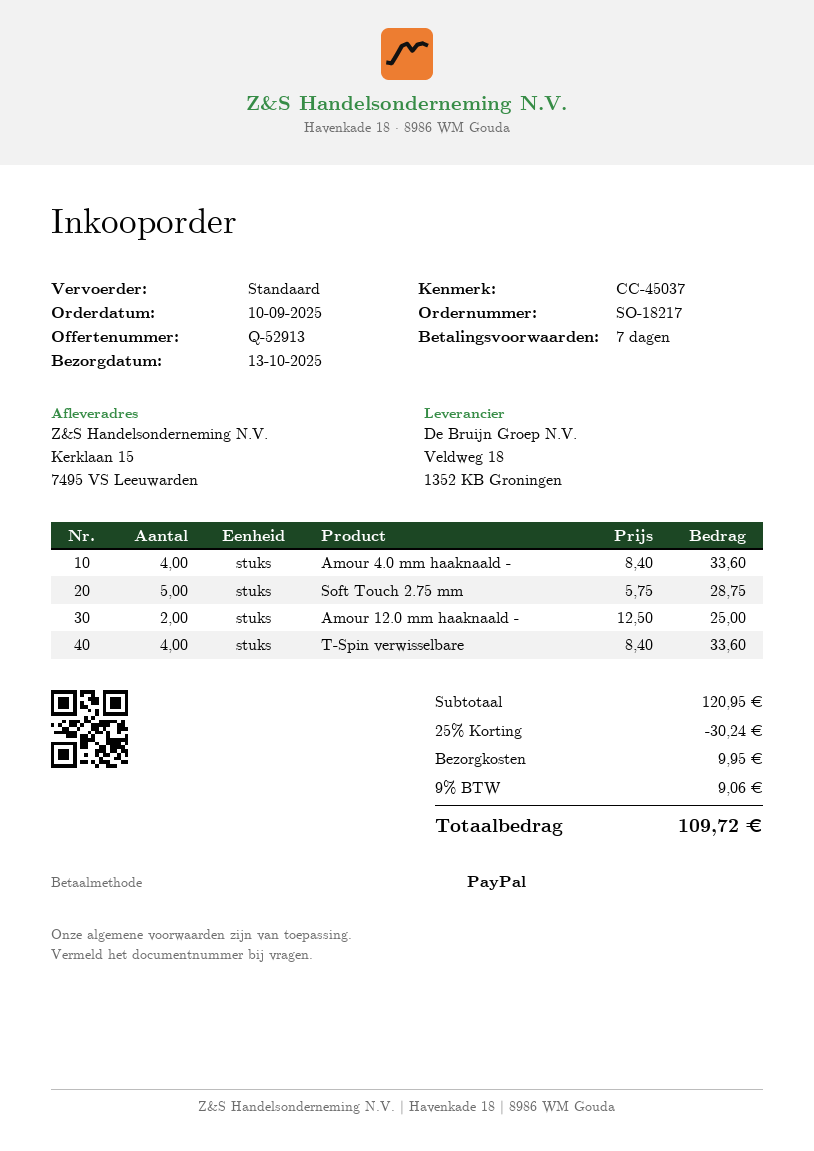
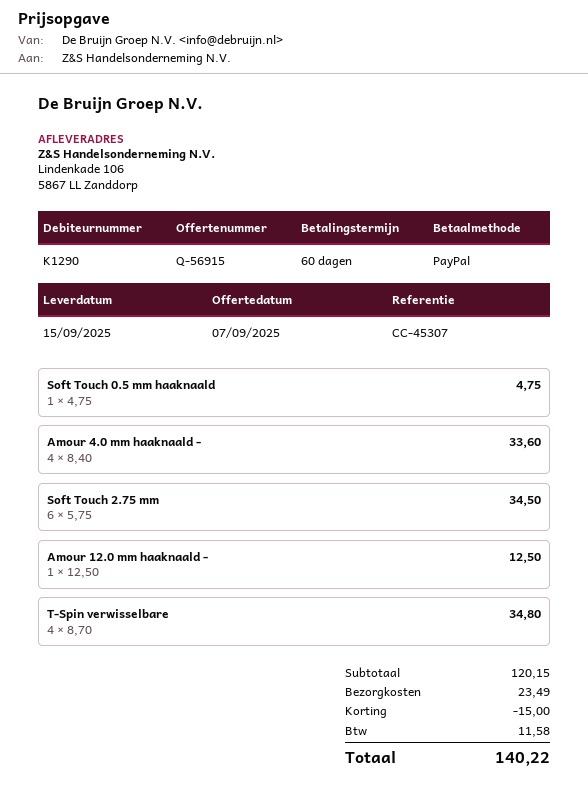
quote number: Q-52913 -> Q-56915
delivery date: 2025-10-13 -> 2025-09-15
payment terms: 7 days -> 60 days
reference: CC-45037 -> CC-45307
ship to: Kerklaan 15, 7495 VS Leeuwarden -> Lindenkade 106, 5867 LL Zanddorp
Soft Touch 2.75 mm: 5 x 5.75 = 28.75 -> 6 x 5.75 = 34.50
Amour 12.0 mm haaknaald -: 2 x 12.50 = 25.00 -> 1 x 12.50 = 12.50
T-Spin verwisselbare: 4 x 8.40 = 33.60 -> 4 x 8.70 = 34.80
Soft Touch 0.5 mm haaknaald: none -> 1 x 4.75 = 4.75
subtotal: 120.95 -> 120.15
discount: 30.24 -> 15.00
shipping: 9.95 -> 23.49
tax: 9.06 -> 11.58
total: 109.72 -> 140.22

